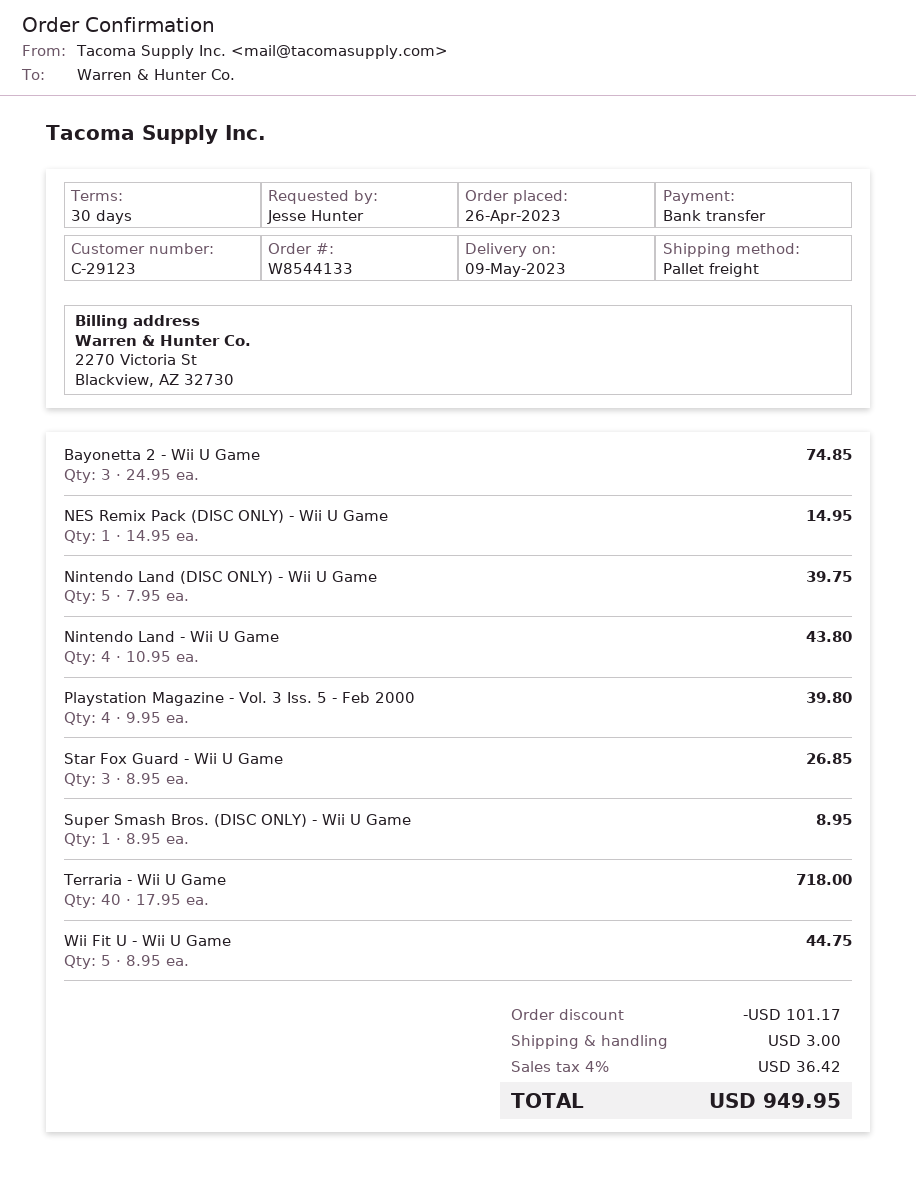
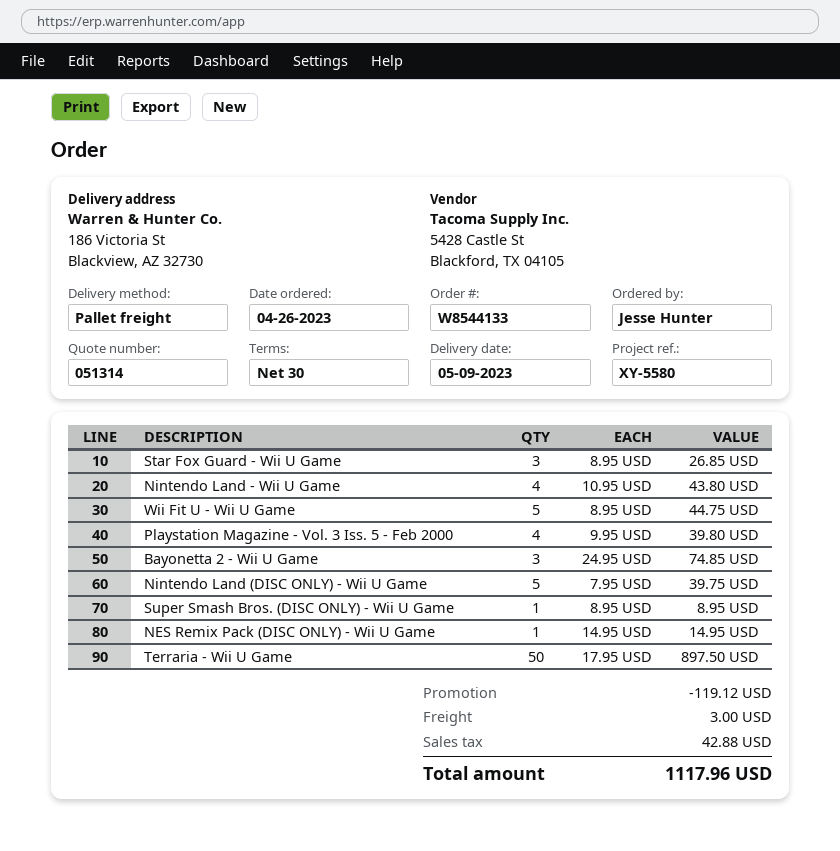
Terraria - Wii U Game: 40 x 17.95 = 718.00 -> 50 x 17.95 = 897.50
discount: 101.17 -> 119.12
tax: 36.42 -> 42.88
total: 949.95 -> 1117.96

